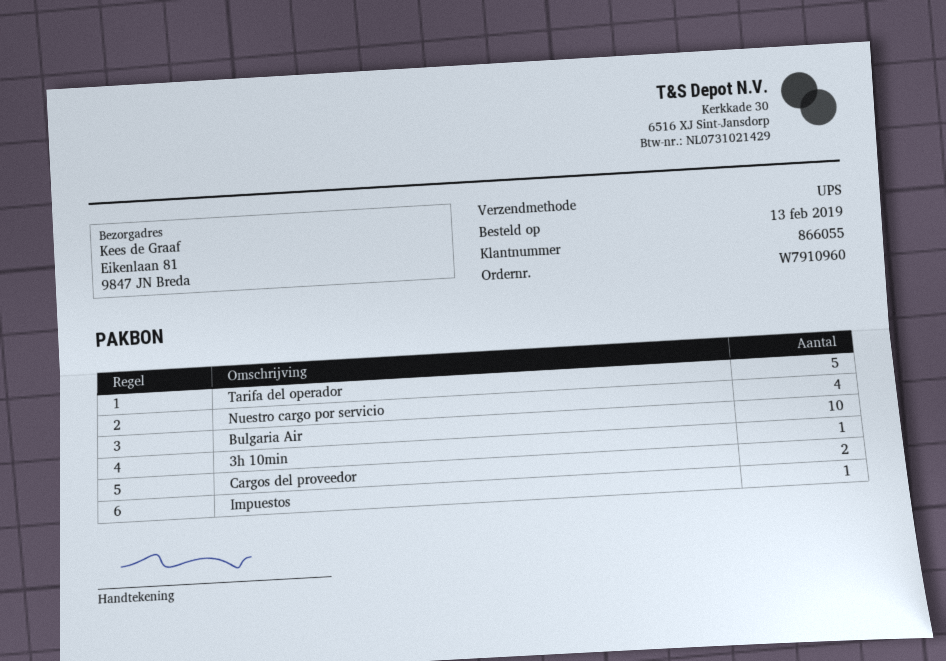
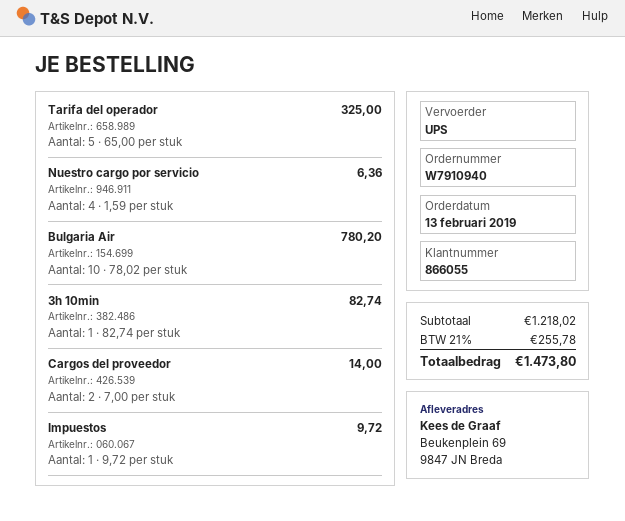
order number: W7910960 -> W7910940
ship to: Eikenlaan 81, 9847 JN Breda -> Beukenplein 69, 9847 JN Breda

